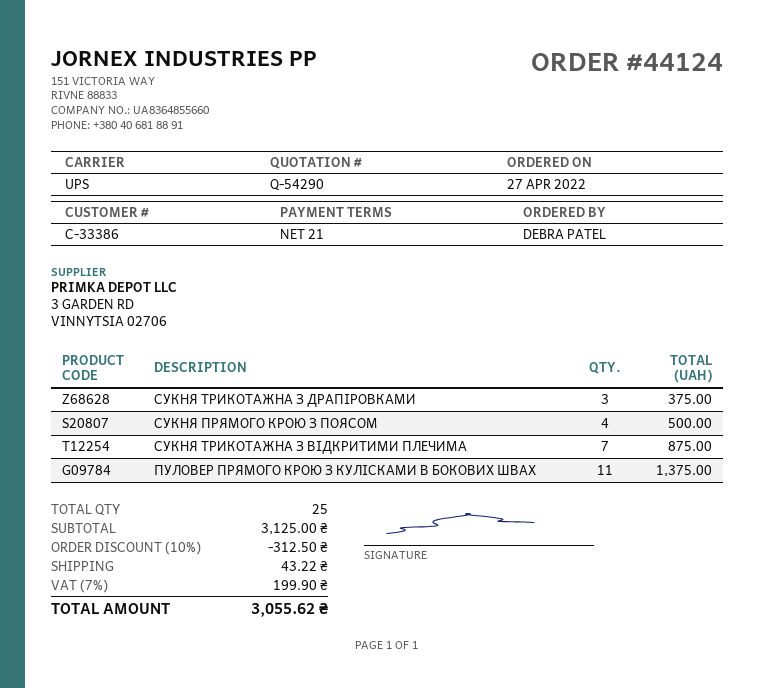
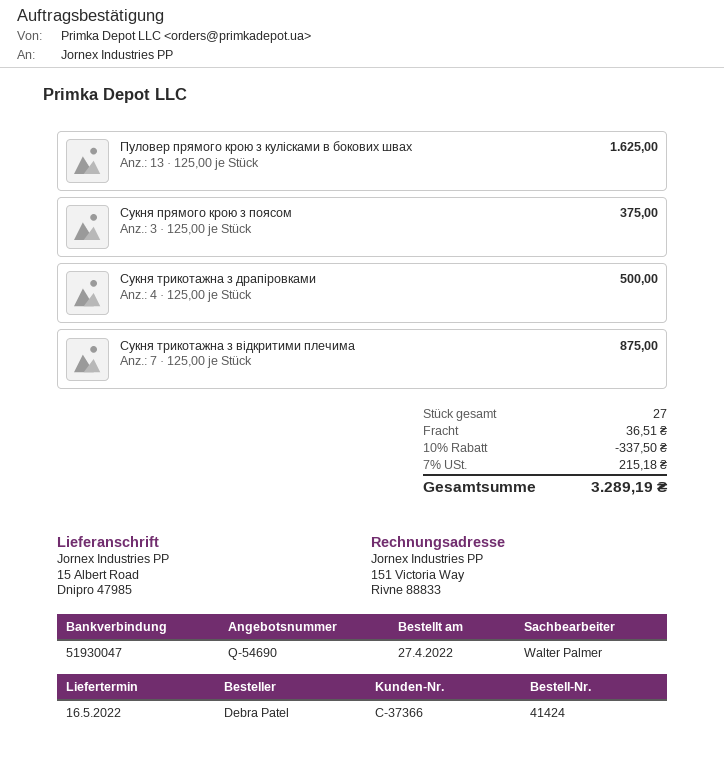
quote number: Q-54290 -> Q-54690
order number: 44124 -> 41424
customer number: C-33386 -> C-37366
СУКНЯ ТРИКОТАЖНА З ДРАПІРОВКАМИ: 3 for 375.00 -> 4 for 500.00
СУКНЯ ПРЯМОГО КРОЮ З ПОЯСОМ: 4 for 500.00 -> 3 for 375.00
ПУЛОВЕР ПРЯМОГО КРОЮ З КУЛІСКАМИ В БОКОВИХ ШВАХ: 11 for 1375.00 -> 13 for 1625.00
total quantity: 25 -> 27
discount: 10% = 312.50 -> 10% = 337.50
shipping: 43.22 -> 36.51
tax: 7% = 199.90 -> 7% = 215.18
total: 3055.62 -> 3289.19

